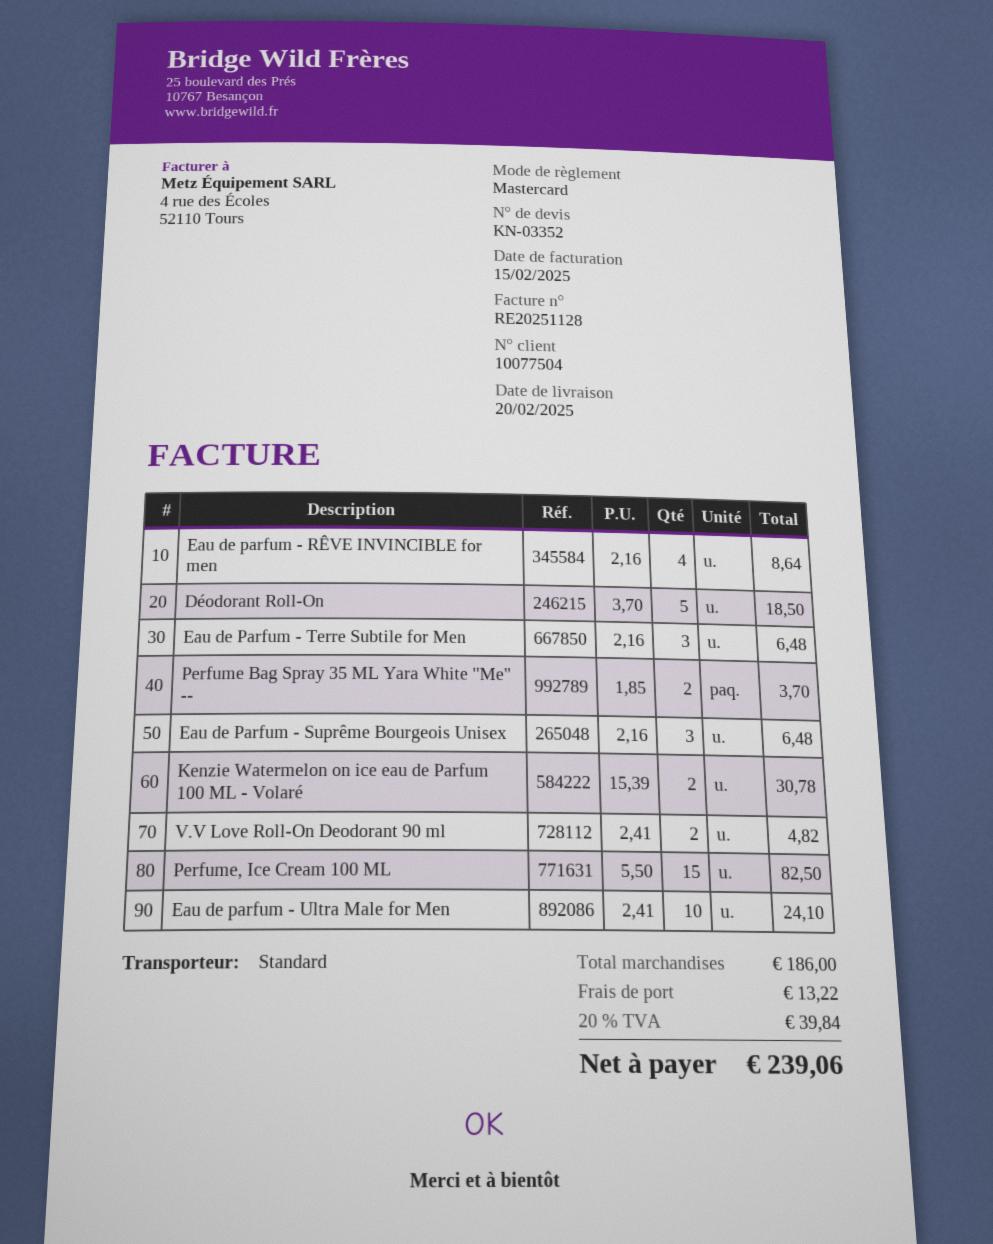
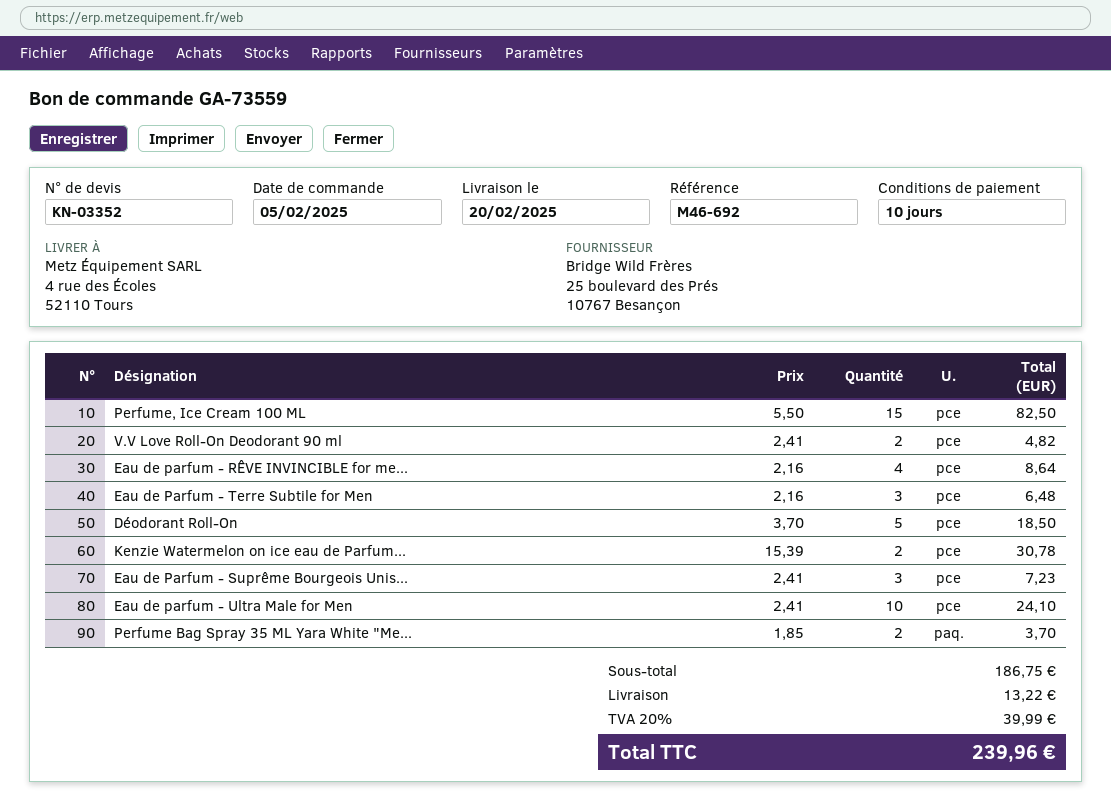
Eau de Parfum - Suprême Bourgeois Unisex: 3 x 2.16 = 6.48 -> 3 x 2.41 = 7.23
subtotal: 186.00 -> 186.75
tax: 20% = 39.84 -> 20% = 39.99
total: 239.06 -> 239.96

